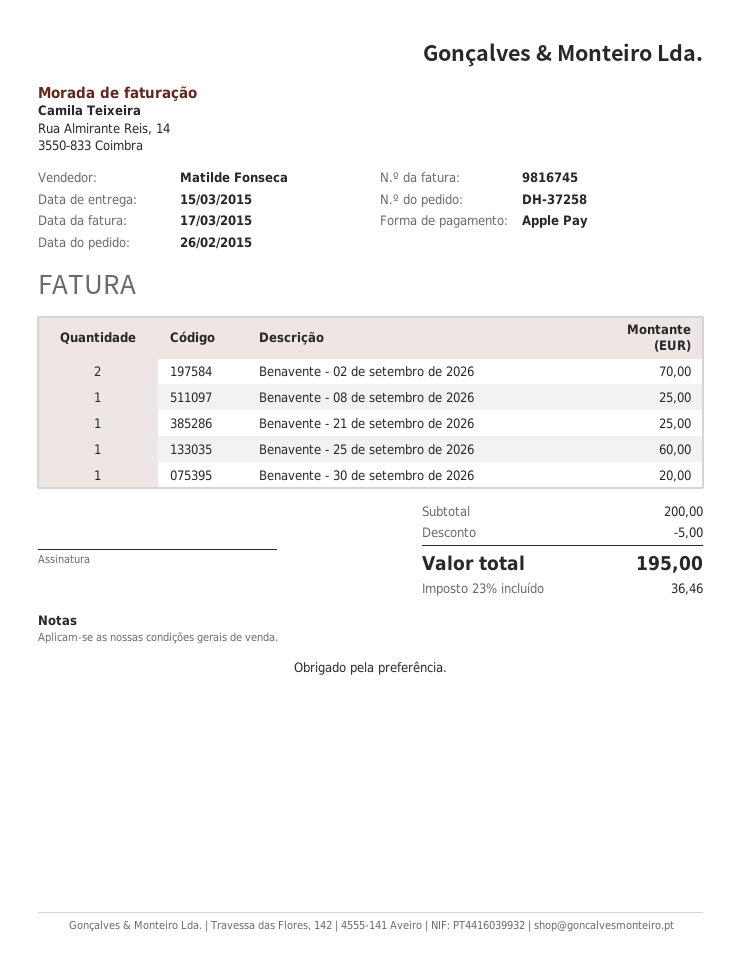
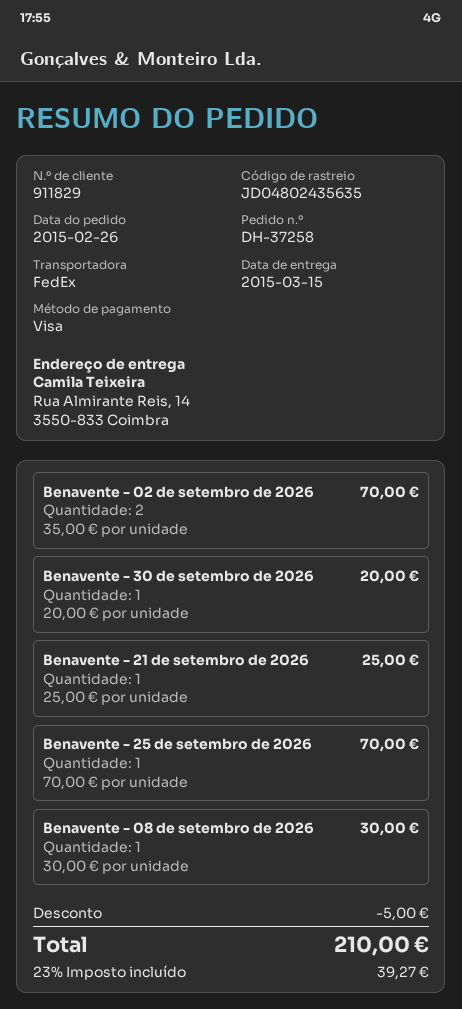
payment method: Apple Pay -> Visa
Benavente - 08 de setembro de 2026: 1 for 25.00 -> 1 for 30.00
Benavente - 25 de setembro de 2026: 1 for 60.00 -> 1 for 70.00
tax: 23% = 36.46 -> 23% = 39.27
total: 195.00 -> 210.00

